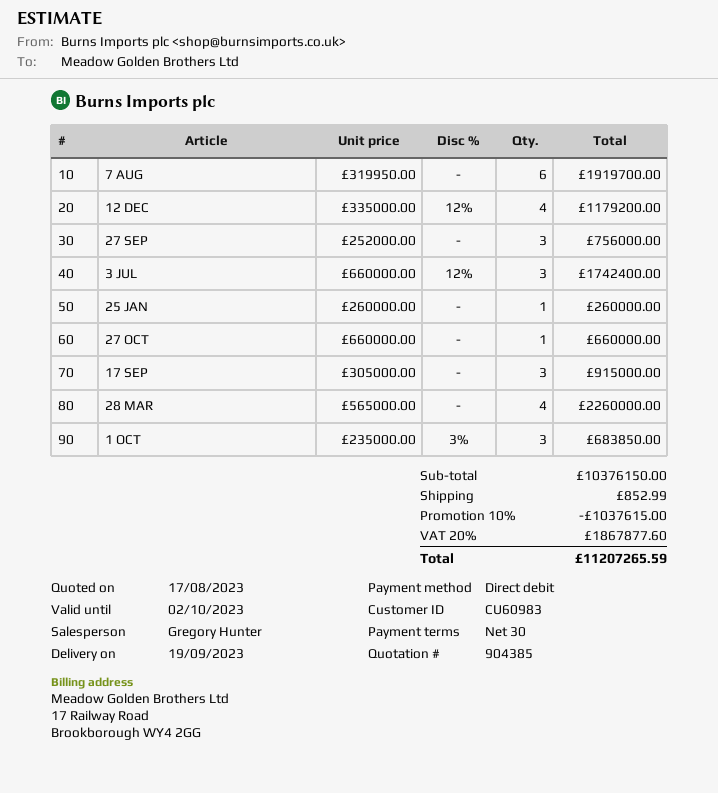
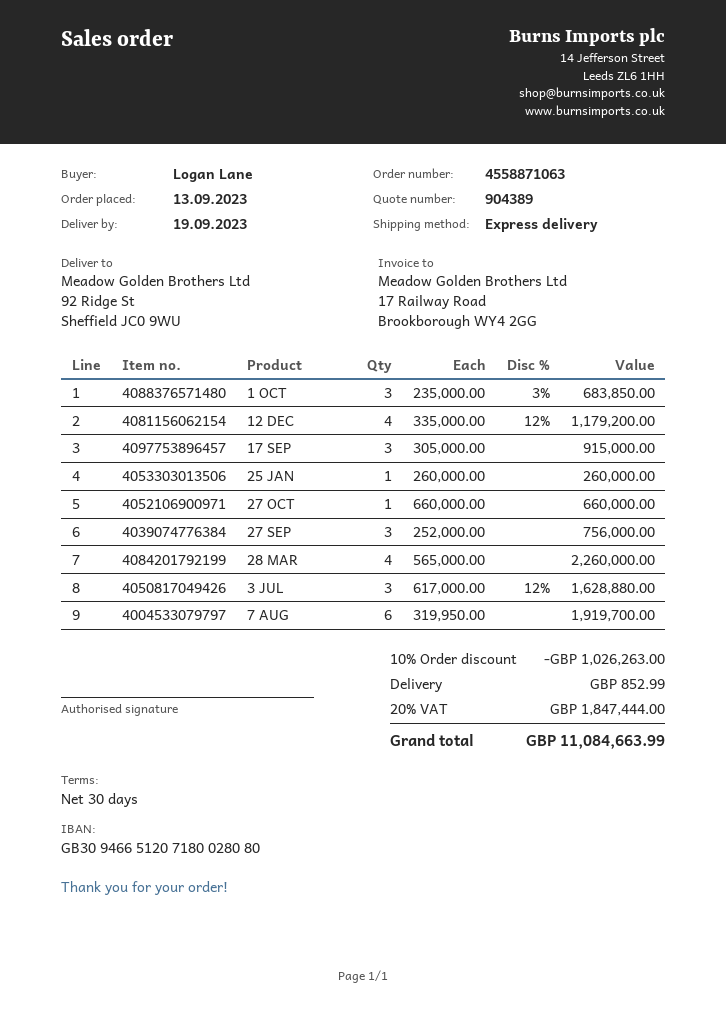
quote number: 904385 -> 904389
3 JUL: 3 x 660000.00 - 12% = 1742400.00 -> 3 x 617000.00 - 12% = 1628880.00
discount: 10% = 1037615.00 -> 10% = 1026263.00
tax: 20% = 1867877.60 -> 20% = 1847444.00
total: 11207265.59 -> 11084663.99

